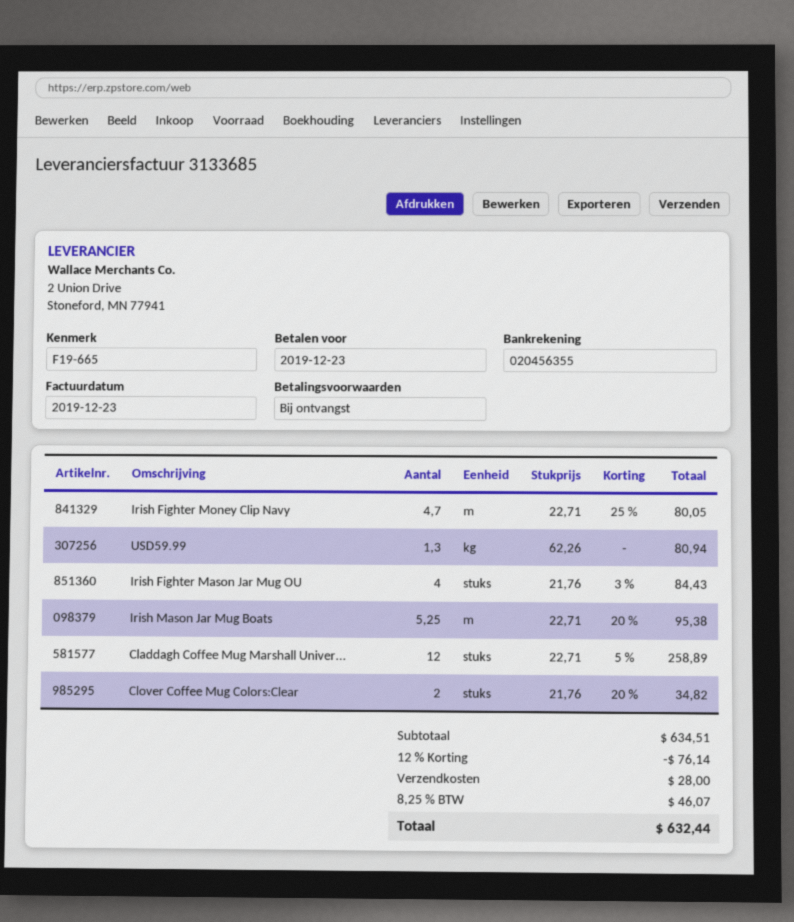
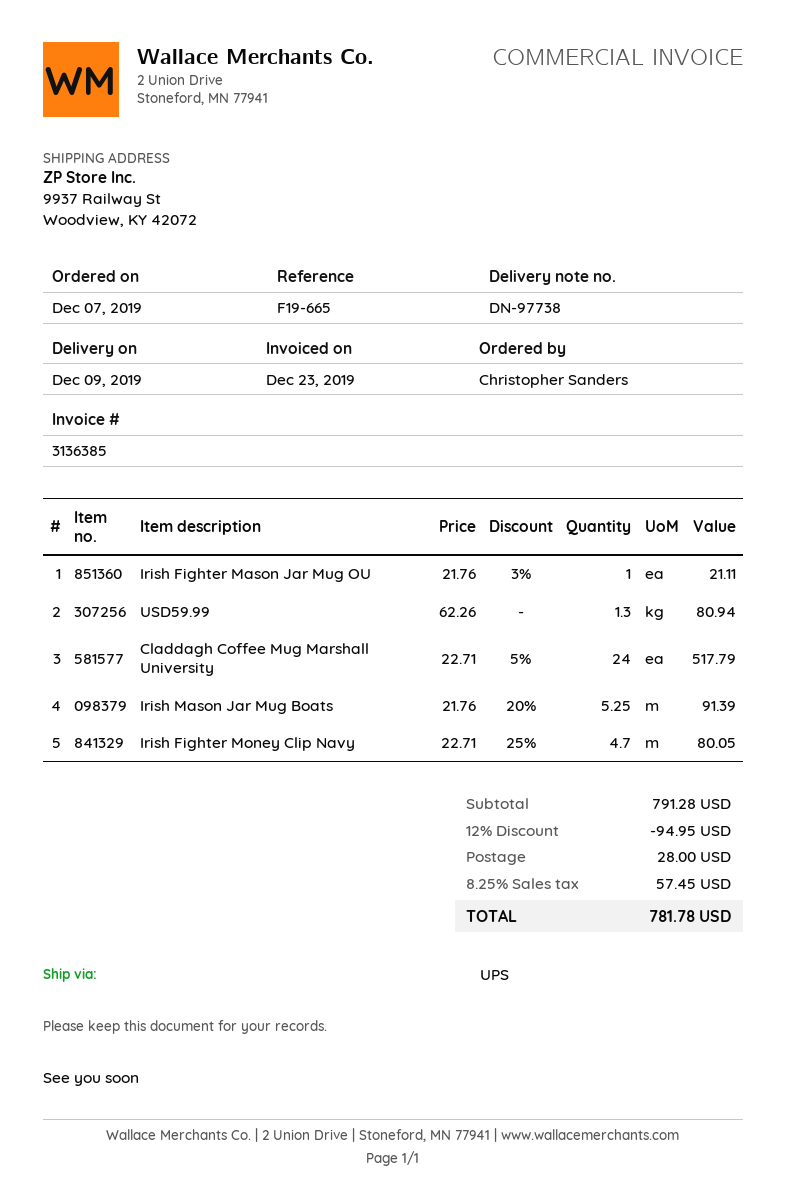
invoice number: 3133685 -> 3136385
Irish Fighter Mason Jar Mug OU: 4 x 21.76 - 3% = 84.43 -> 1 x 21.76 - 3% = 21.11
Irish Mason Jar Mug Boats: 5.25 x 22.71 - 20% = 95.38 -> 5.25 x 21.76 - 20% = 91.39
Claddagh Coffee Mug Marshall Univer...: 12 x 22.71 - 5% = 258.89 -> 24 x 22.71 - 5% = 517.79
Clover Coffee Mug Colors:Clear: 2 x 21.76 - 20% = 34.82 -> none
subtotal: 634.51 -> 791.28
discount: 12% = 76.14 -> 12% = 94.95
tax: 8.25% = 46.07 -> 8.25% = 57.45
total: 632.44 -> 781.78

